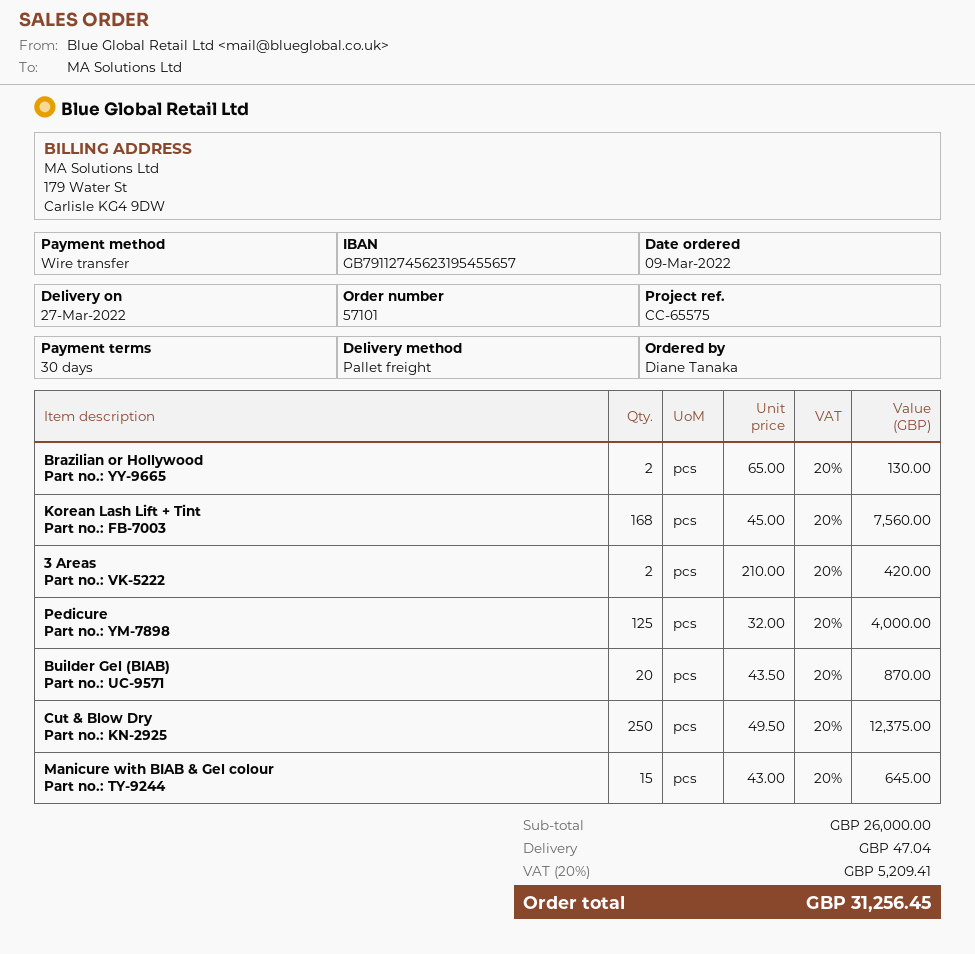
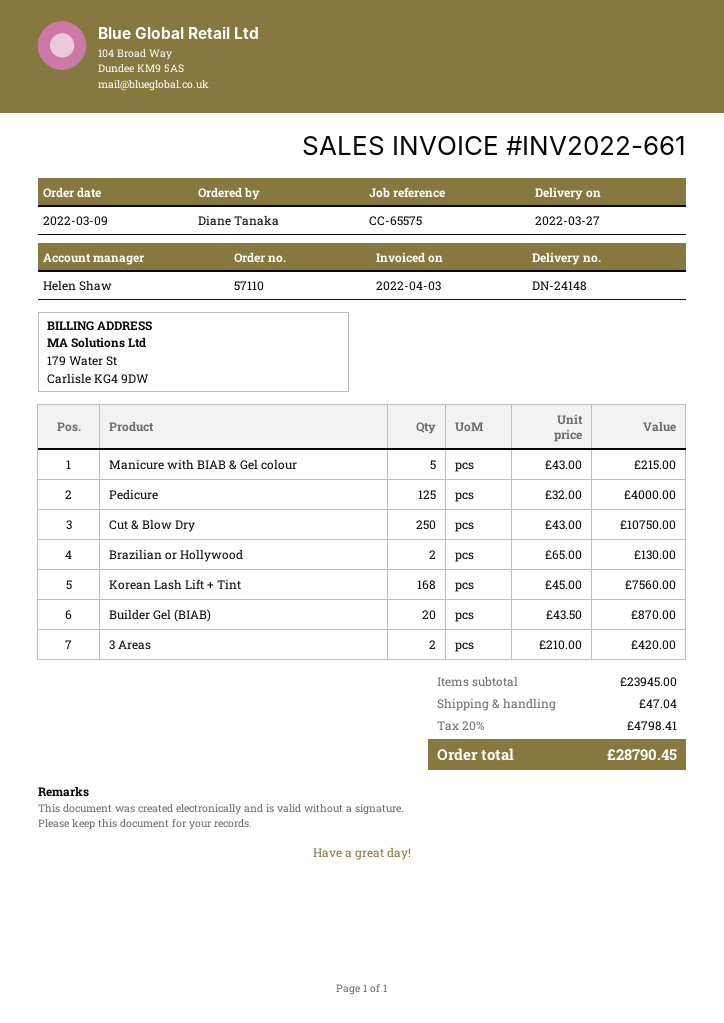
order number: 57101 -> 57110
Cut & Blow Dry: 250 x 49.50 = 12375.00 -> 250 x 43.00 = 10750.00
Manicure with BIAB & Gel colour: 15 x 43.00 = 645.00 -> 5 x 43.00 = 215.00
subtotal: 26000.00 -> 23945.00
tax: 20% = 5209.41 -> 20% = 4798.41
total: 31256.45 -> 28790.45

